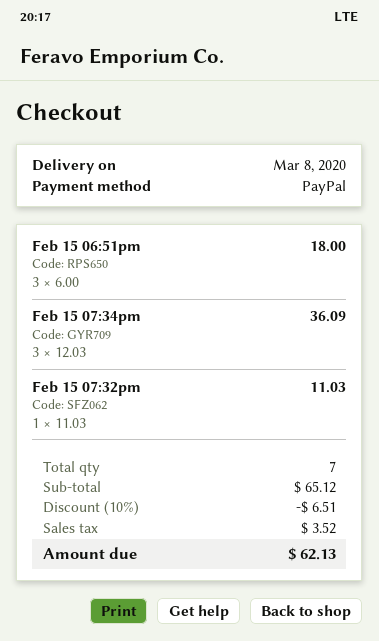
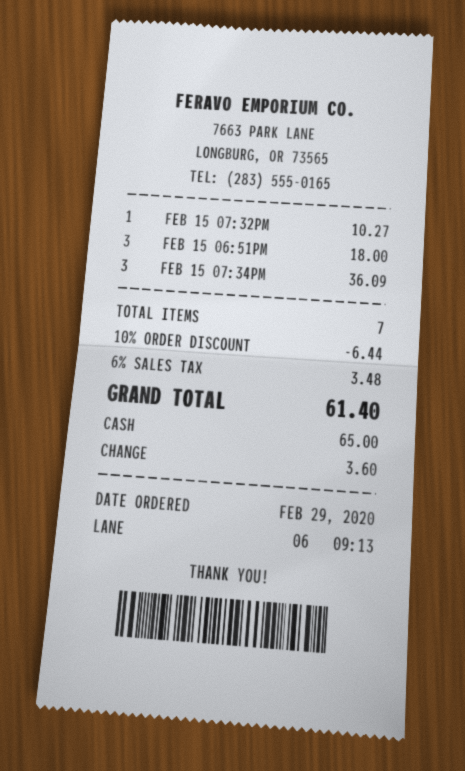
payment method: PayPal -> cash
Feb 15 07:32pm: 1 for 11.03 -> 1 for 10.27
discount: 10% = 6.51 -> 10% = 6.44
tax: 3.52 -> 3.48
total: 62.13 -> 61.40

